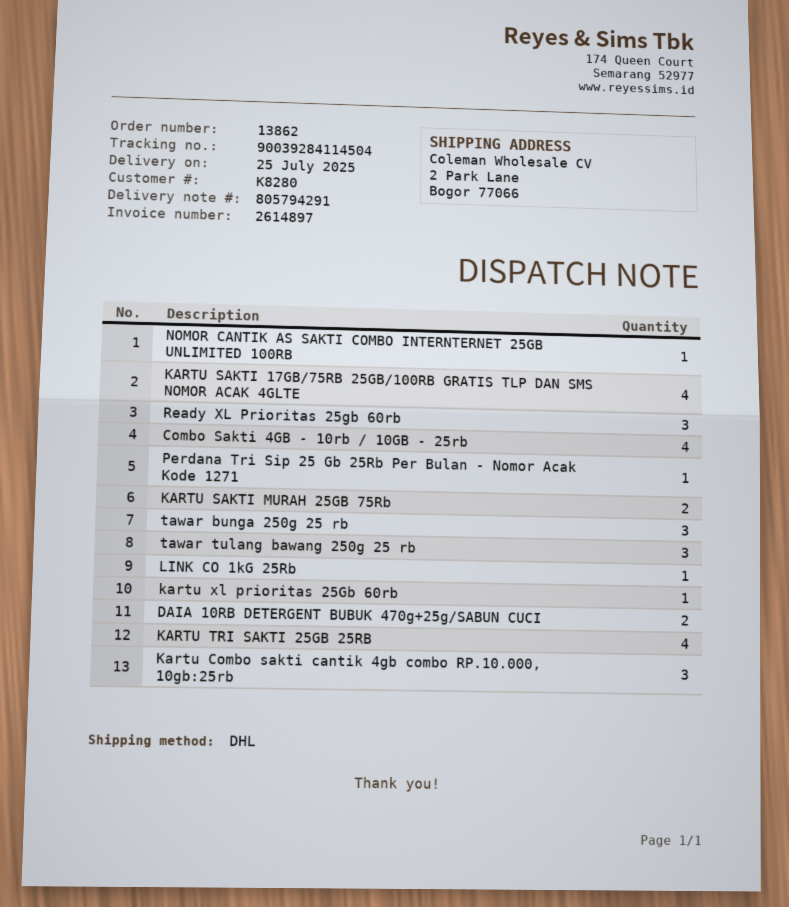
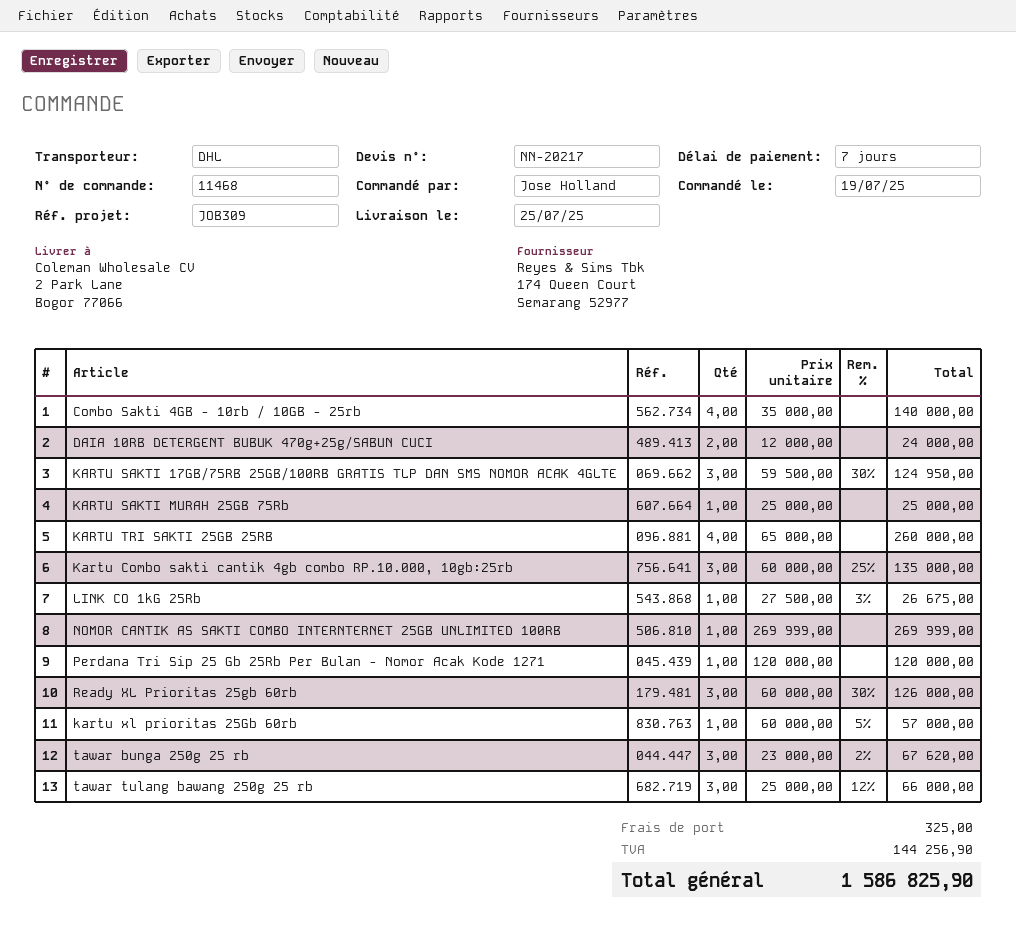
order number: 13862 -> 11468
KARTU SAKTI 17GB/75RB 25GB/100RB GRATIS TLP DAN SMS NOMOR ACAK 4GLTE: 4 -> 3
KARTU SAKTI MURAH 25GB 75Rb: 2 -> 1

